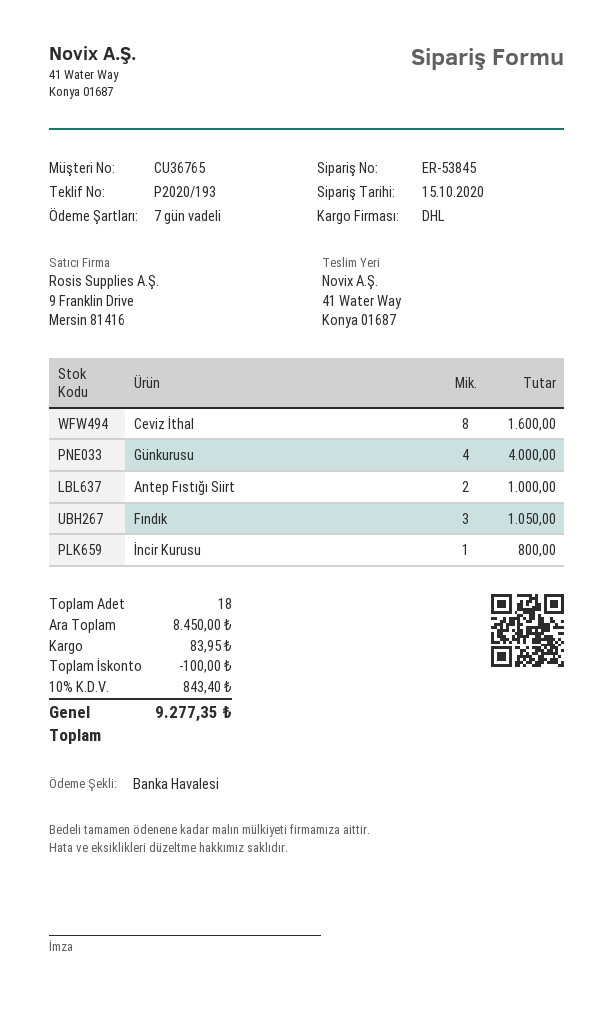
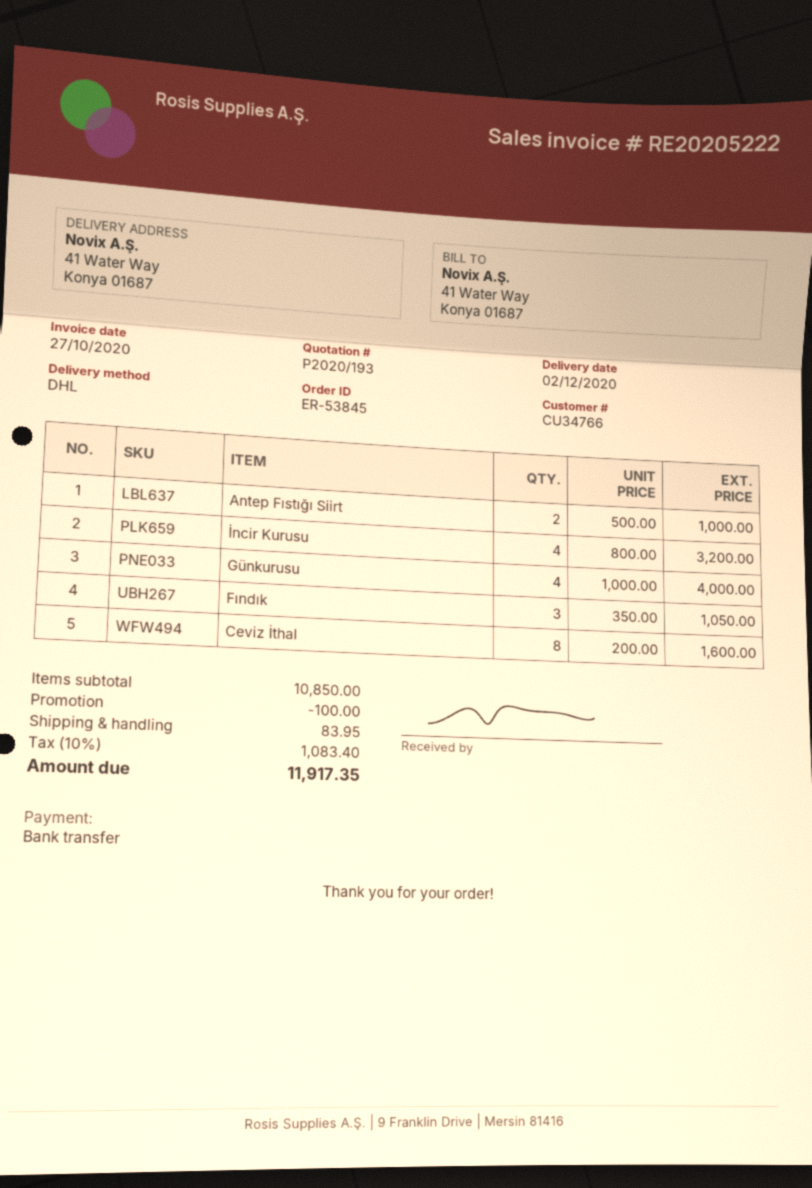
customer number: CU36765 -> CU34766
İncir Kurusu: 1 for 800.00 -> 4 for 3200.00
subtotal: 8450.00 -> 10850.00
tax: 10% = 843.40 -> 10% = 1083.40
total: 9277.35 -> 11917.35

